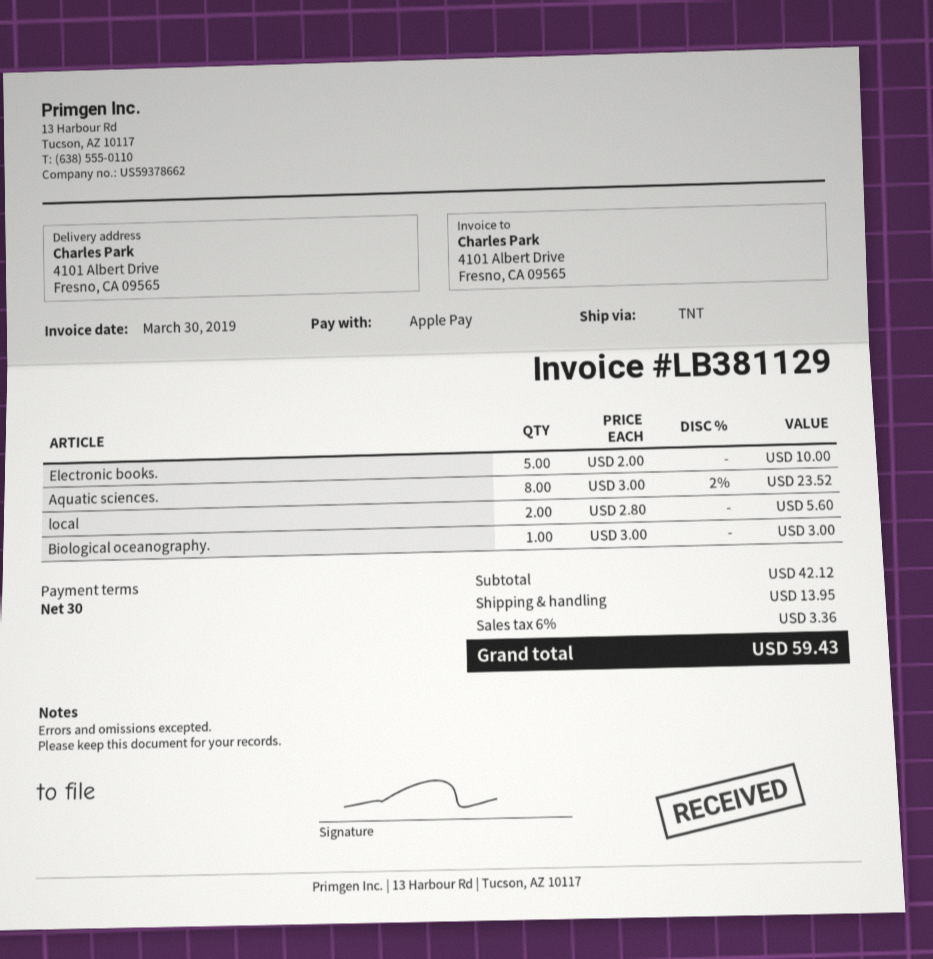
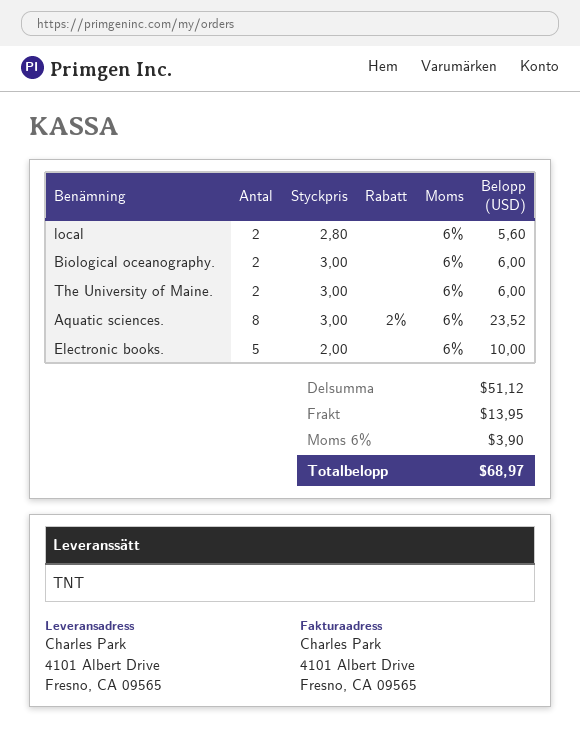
Biological oceanography.: 1 x 3.00 = 3.00 -> 2 x 3.00 = 6.00
The University of Maine.: none -> 2 x 3.00 = 6.00
subtotal: 42.12 -> 51.12
tax: 6% = 3.36 -> 6% = 3.90
total: 59.43 -> 68.97

